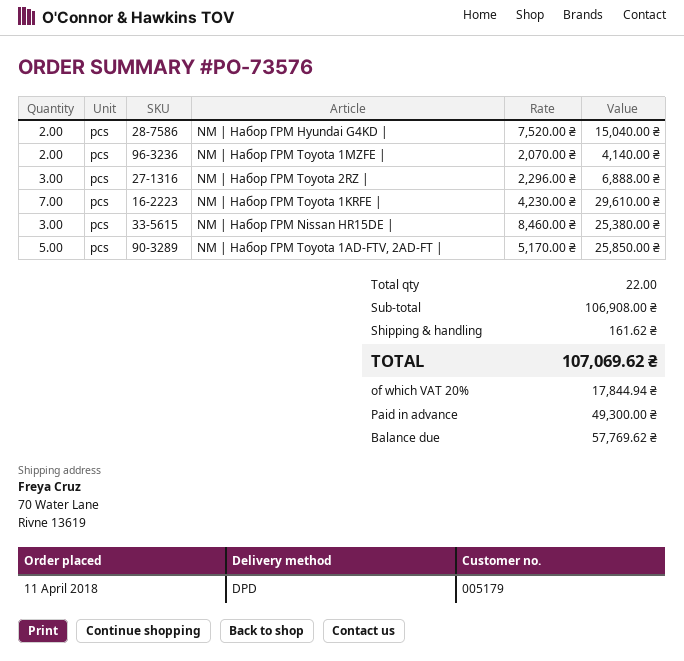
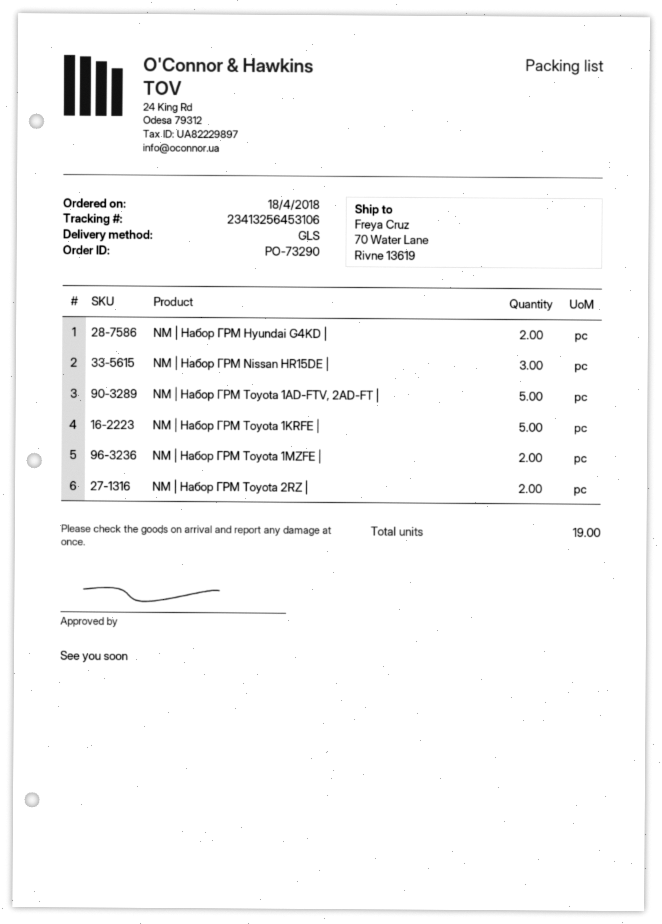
order number: PO-73576 -> PO-73290
order date: 2018-04-11 -> 2018-04-18
shipping method: DPD -> GLS
NM | Набор ГРМ Toyota 2RZ |: 3 -> 2
NM | Набор ГРМ Toyota 1KRFE |: 7 -> 5
total quantity: 22 -> 19

